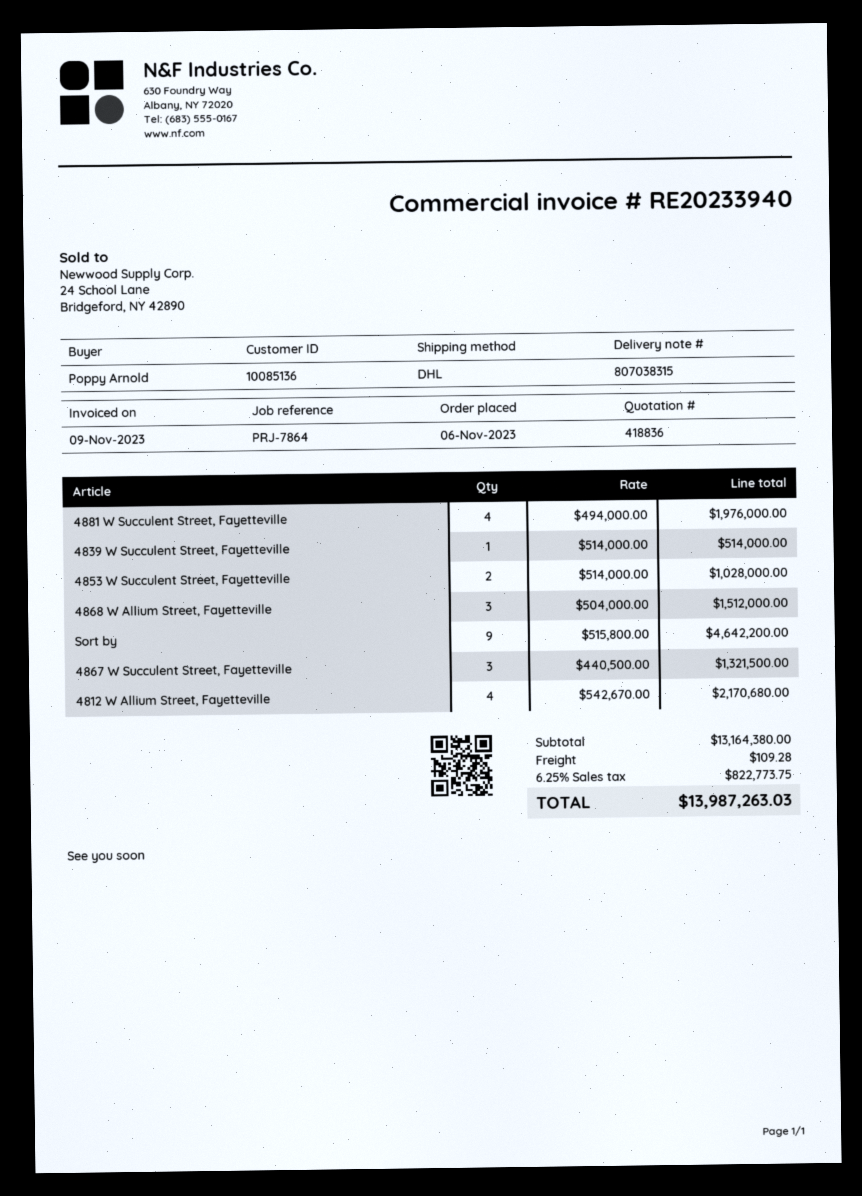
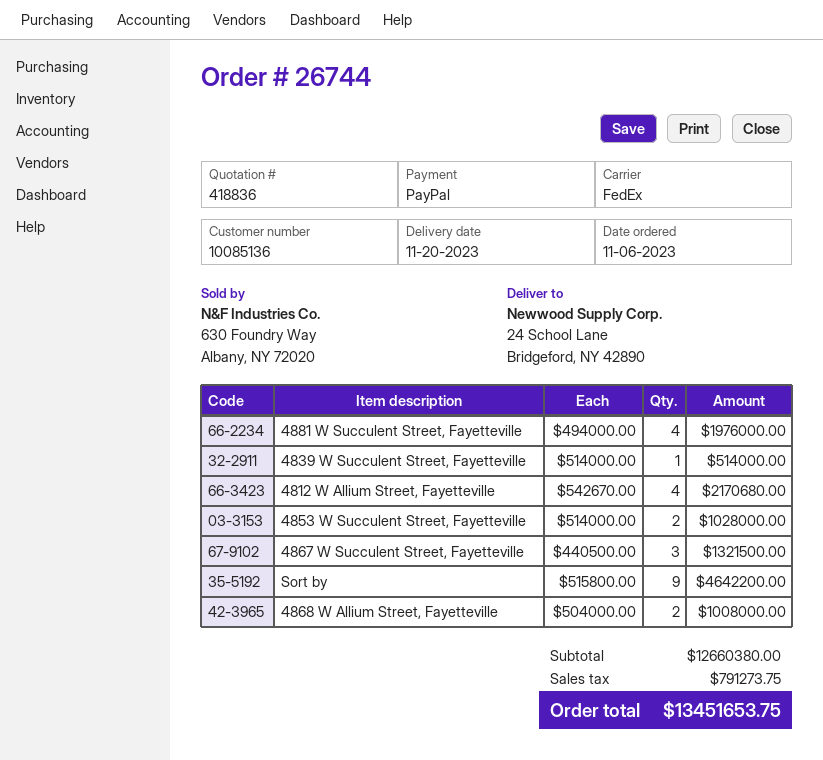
shipping method: DHL -> FedEx
4868 W Allium Street, Fayetteville: 3 x 504000.00 = 1512000.00 -> 2 x 504000.00 = 1008000.00
subtotal: 13164380.00 -> 12660380.00
shipping: 109.28 -> none
tax: 822773.75 -> 791273.75
total: 13987263.03 -> 13451653.75

